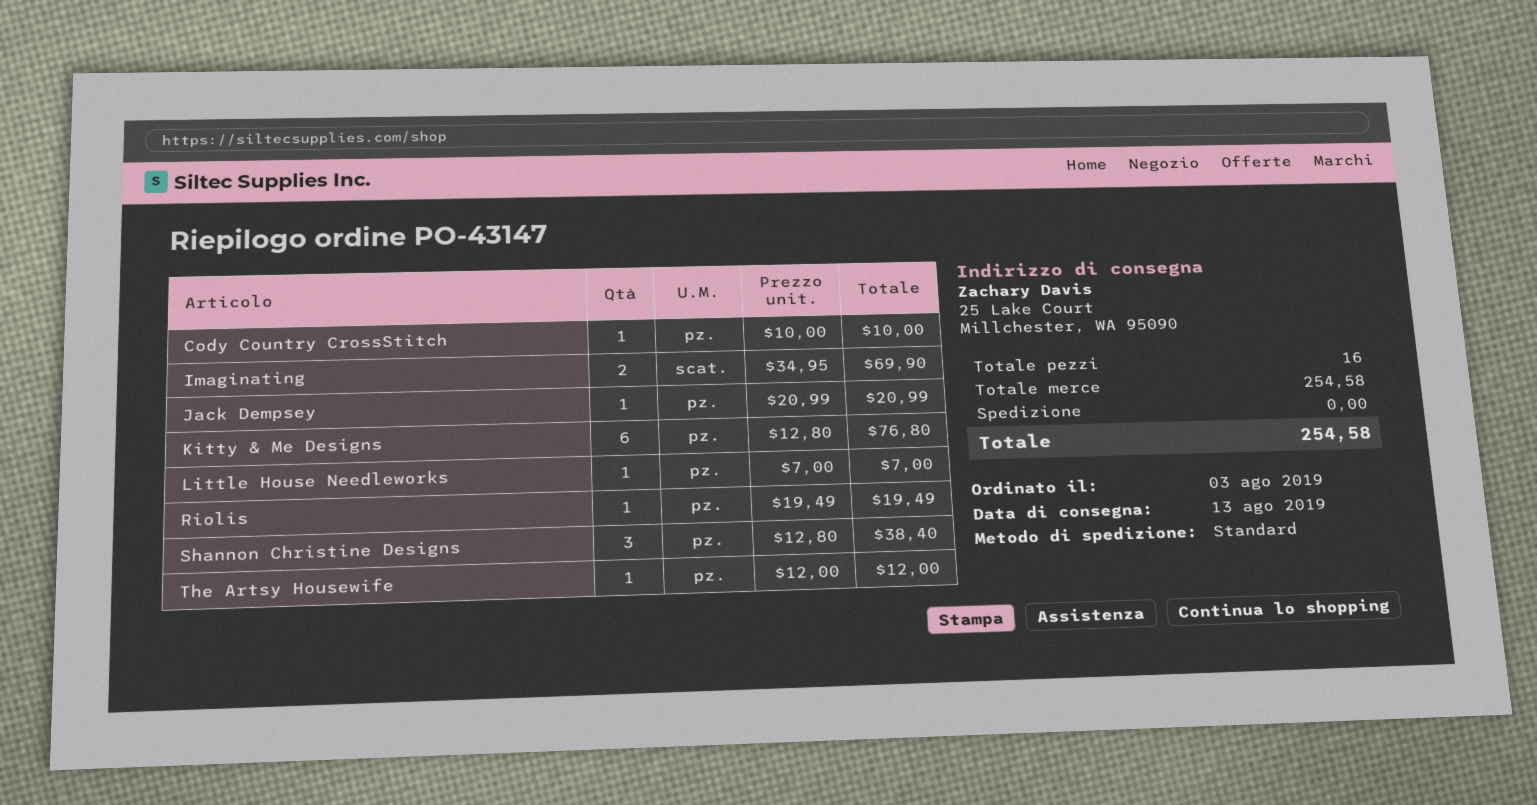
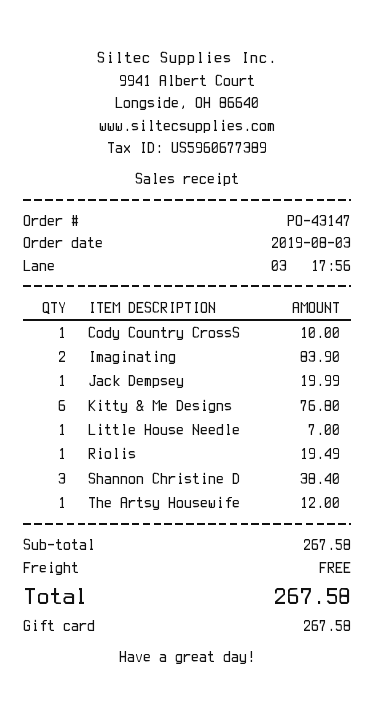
Imaginating: 2 for 69.90 -> 2 for 83.90
Jack Dempsey: 1 for 20.99 -> 1 for 19.99
subtotal: 254.58 -> 267.58
total: 254.58 -> 267.58

